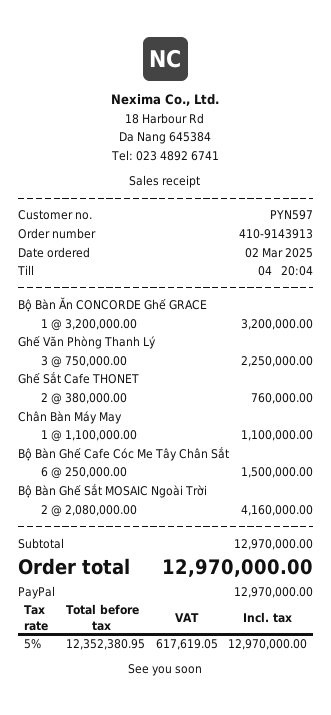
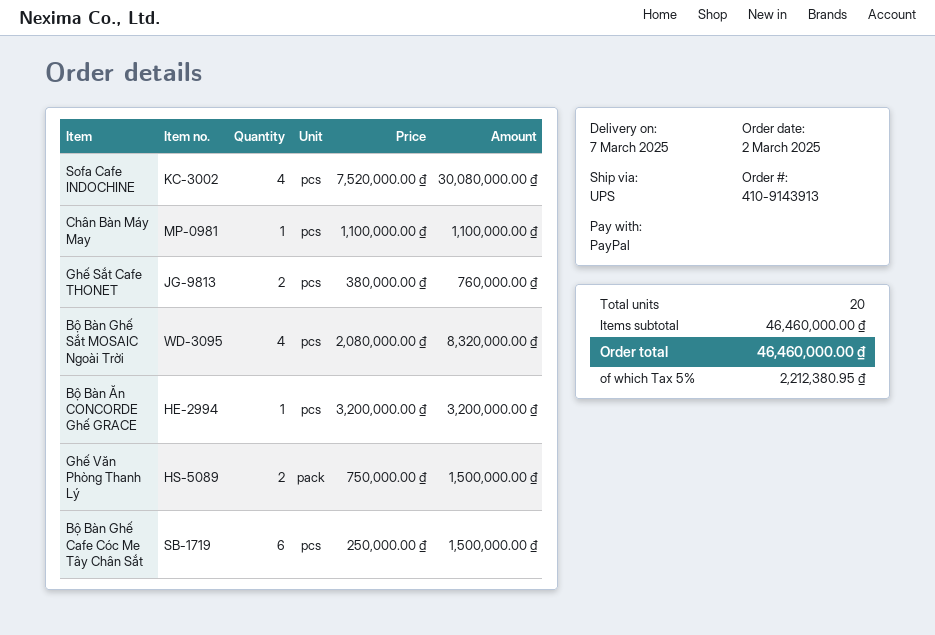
Ghế Văn Phòng Thanh Lý: 3 x 750000.00 = 2250000.00 -> 2 x 750000.00 = 1500000.00
Bộ Bàn Ghế Sắt MOSAIC Ngoài Trời: 2 x 2080000.00 = 4160000.00 -> 4 x 2080000.00 = 8320000.00
Sofa Cafe INDOCHINE: none -> 4 x 7520000.00 = 30080000.00
subtotal: 12970000.00 -> 46460000.00
tax: 5% = 617619.05 -> 5% = 2212380.95
total: 12970000.00 -> 46460000.00

